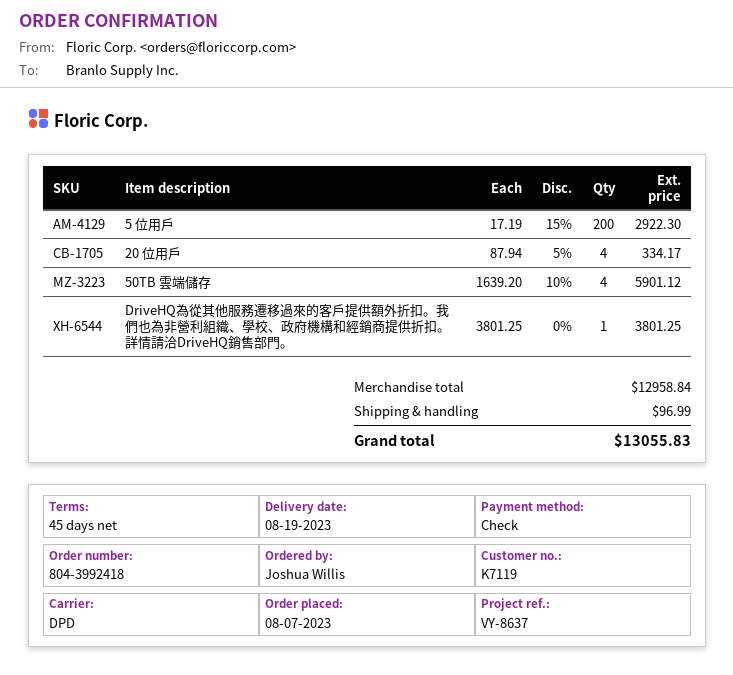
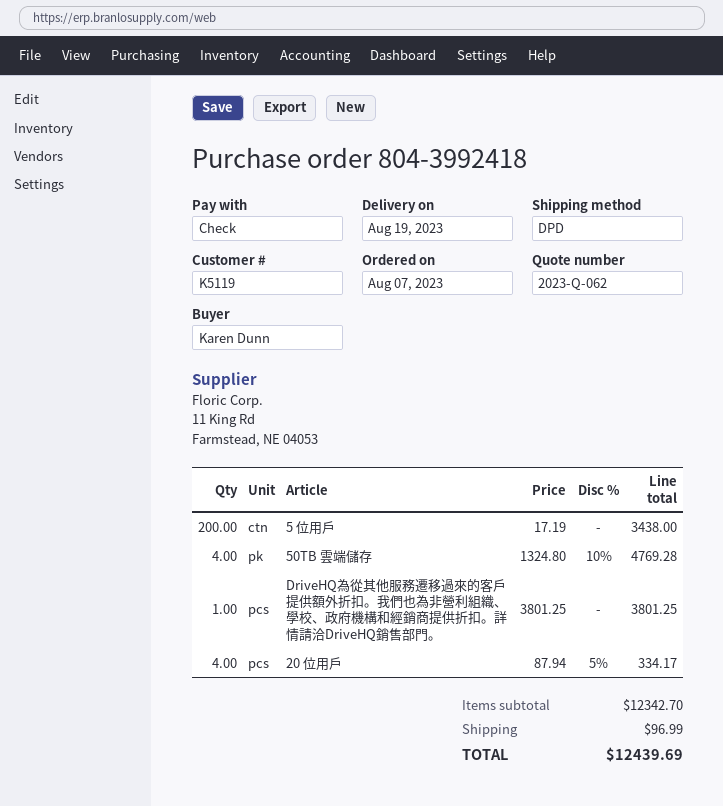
customer number: K7119 -> K5119
ordered by: Joshua Willis -> Karen Dunn
5 位用戶: 200 x 17.19 - 15% = 2922.30 -> 200 x 17.19 = 3438.00
50TB 雲端儲存: 4 x 1639.20 - 10% = 5901.12 -> 4 x 1324.80 - 10% = 4769.28
subtotal: 12958.84 -> 12342.70
total: 13055.83 -> 12439.69

